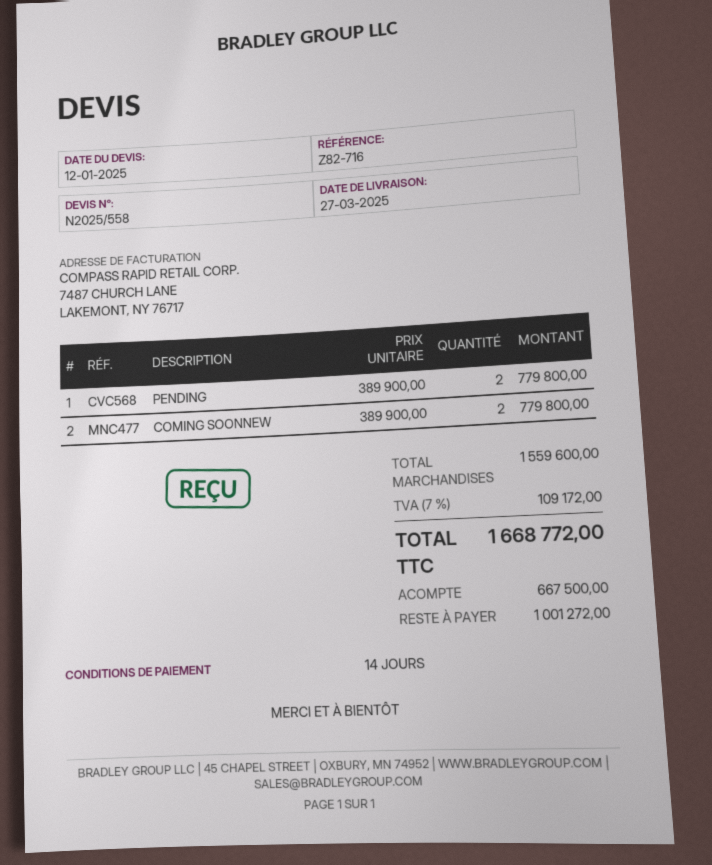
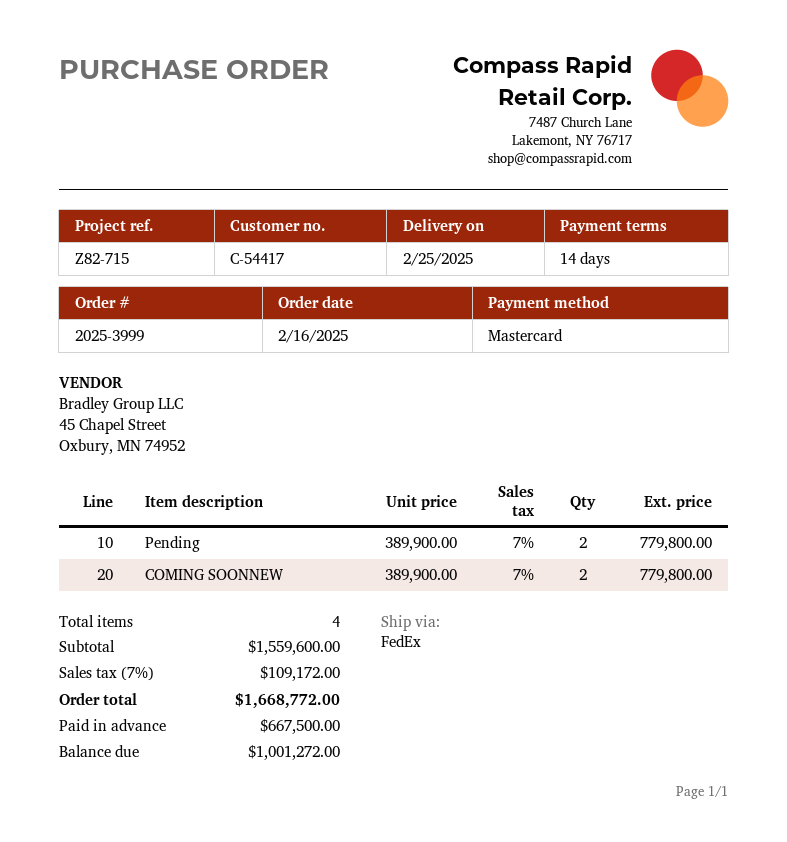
delivery date: 2025-03-27 -> 2025-02-25
reference: Z82-716 -> Z82-715

